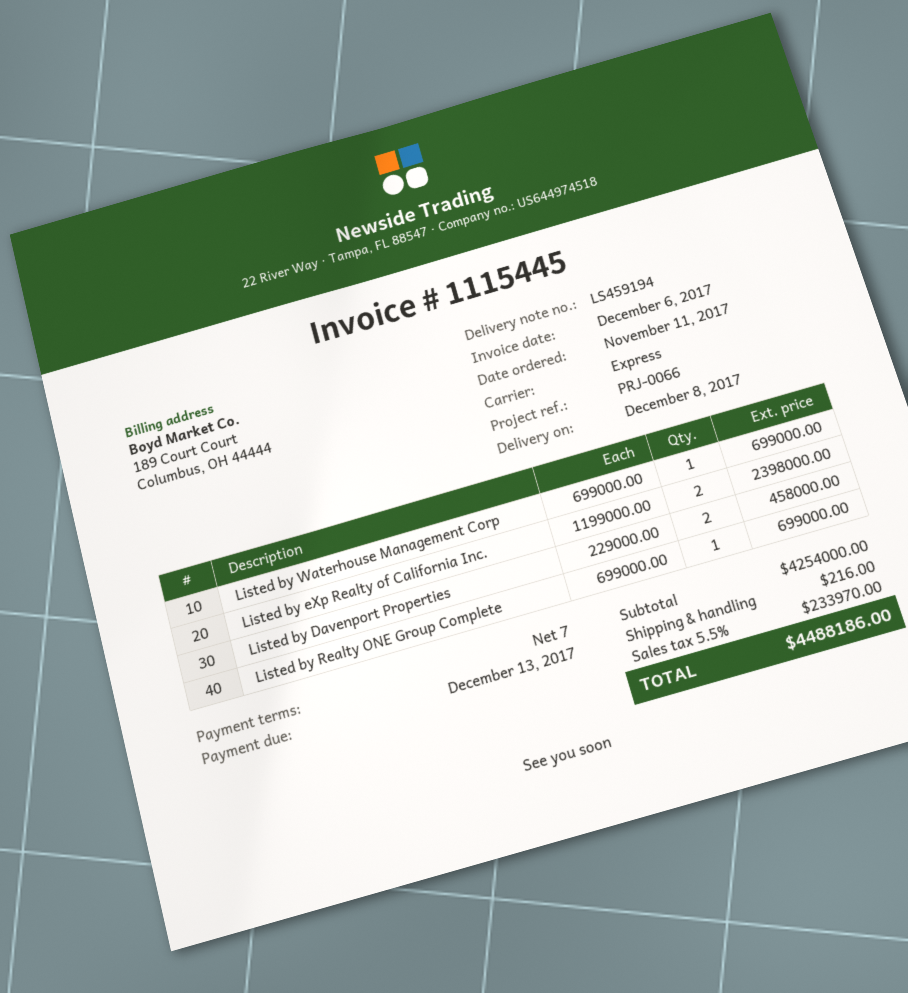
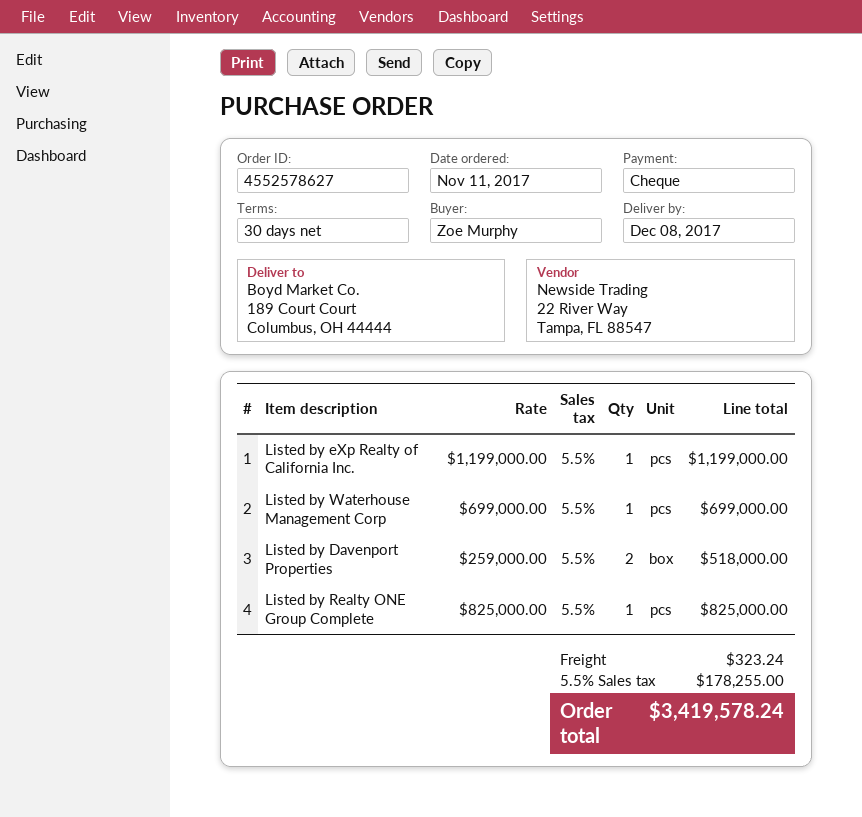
payment terms: 7 days -> 30 days
Listed by eXp Realty of California Inc.: 2 x 1199000.00 = 2398000.00 -> 1 x 1199000.00 = 1199000.00
Listed by Davenport Properties: 2 x 229000.00 = 458000.00 -> 2 x 259000.00 = 518000.00
Listed by Realty ONE Group Complete: 1 x 699000.00 = 699000.00 -> 1 x 825000.00 = 825000.00
shipping: 216.00 -> 323.24
tax: 5.5% = 233970.00 -> 5.5% = 178255.00
total: 4488186.00 -> 3419578.24

